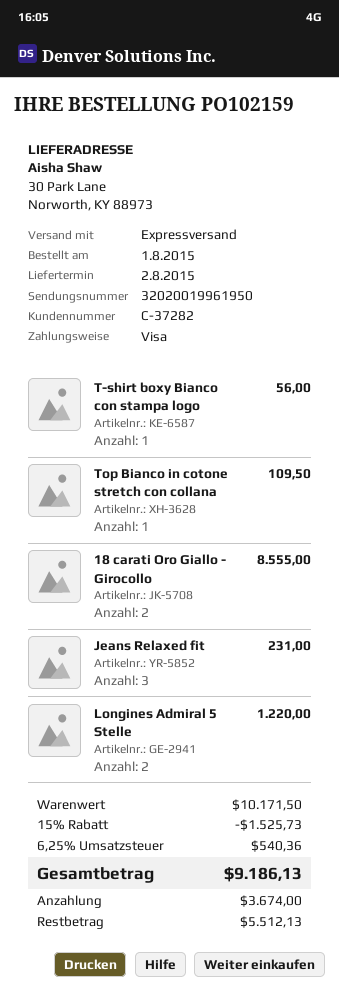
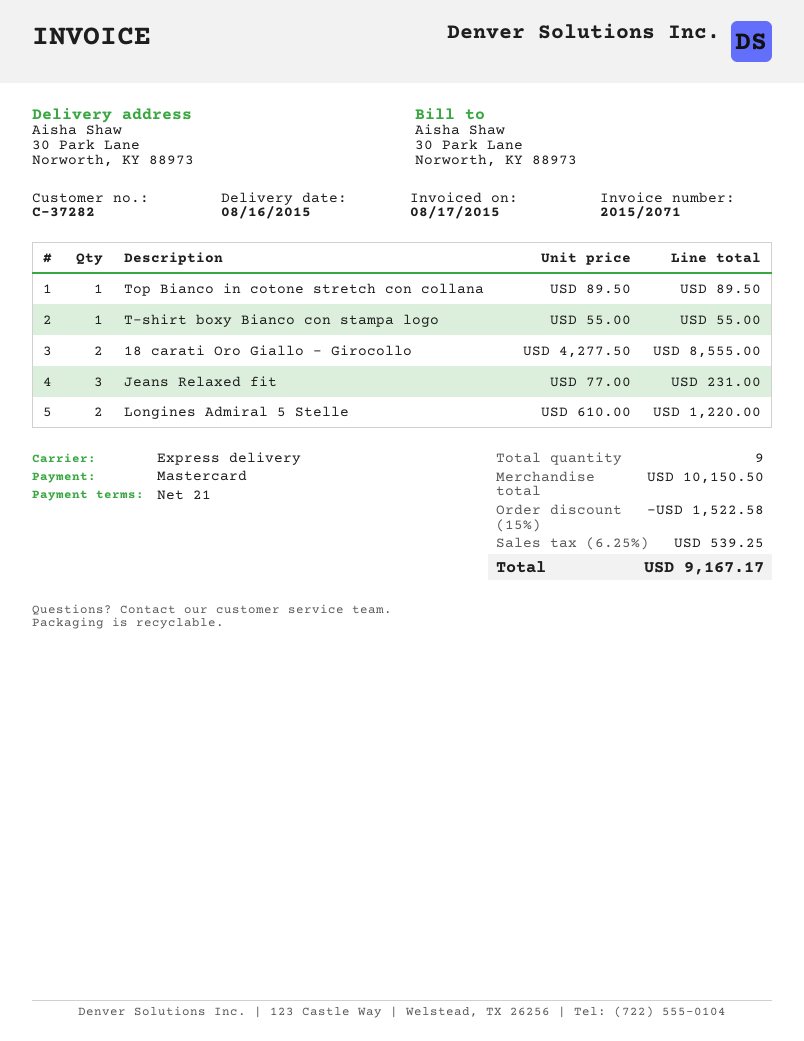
delivery date: 2015-08-02 -> 2015-08-16
payment method: Visa -> Mastercard
T-shirt boxy Bianco con stampa logo: 1 for 56.00 -> 1 for 55.00
Top Bianco in cotone stretch con collana: 1 for 109.50 -> 1 for 89.50
subtotal: 10171.50 -> 10150.50
discount: 15% = 1525.73 -> 15% = 1522.58
tax: 6.25% = 540.36 -> 6.25% = 539.25
total: 9186.13 -> 9167.17

